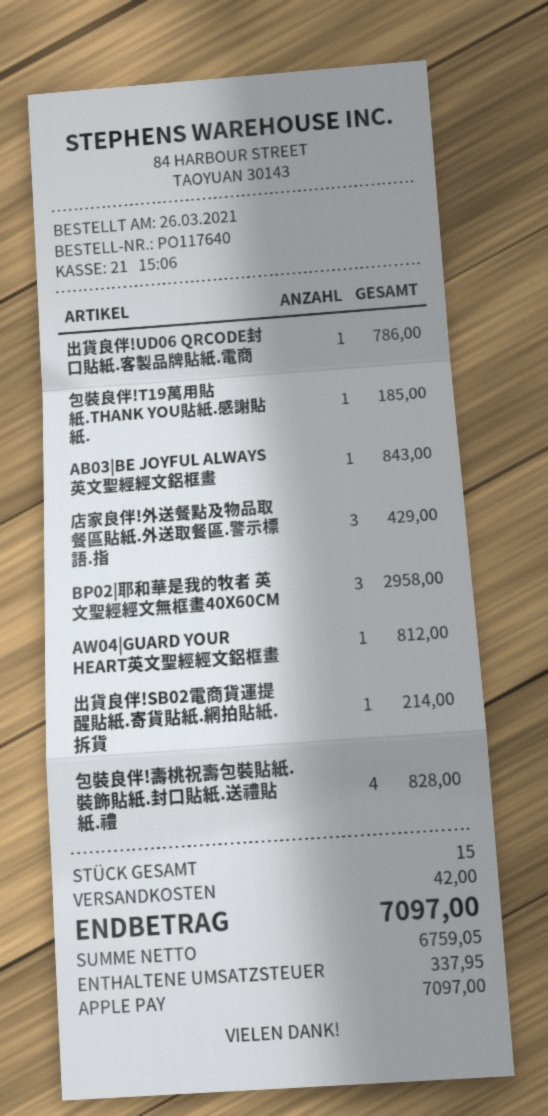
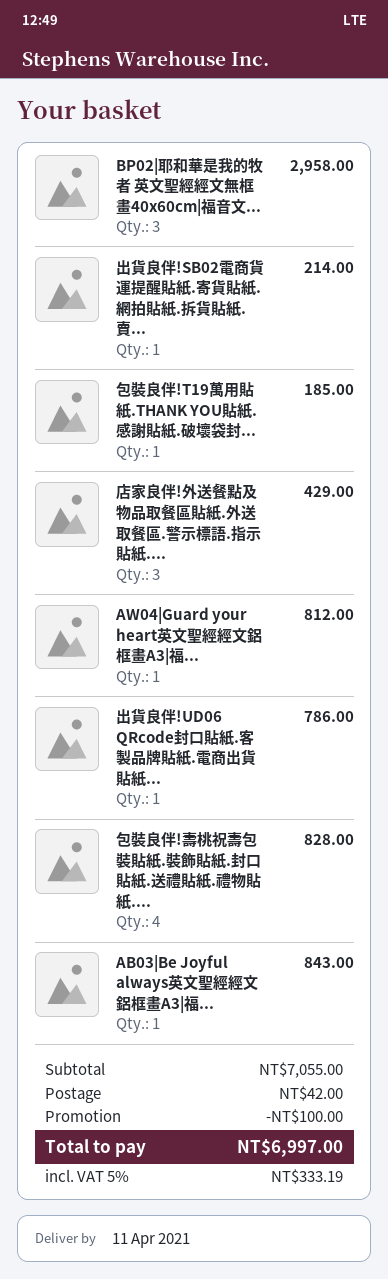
discount: none -> 100.00
tax: 337.95 -> 333.19
total: 7097.00 -> 6997.00

